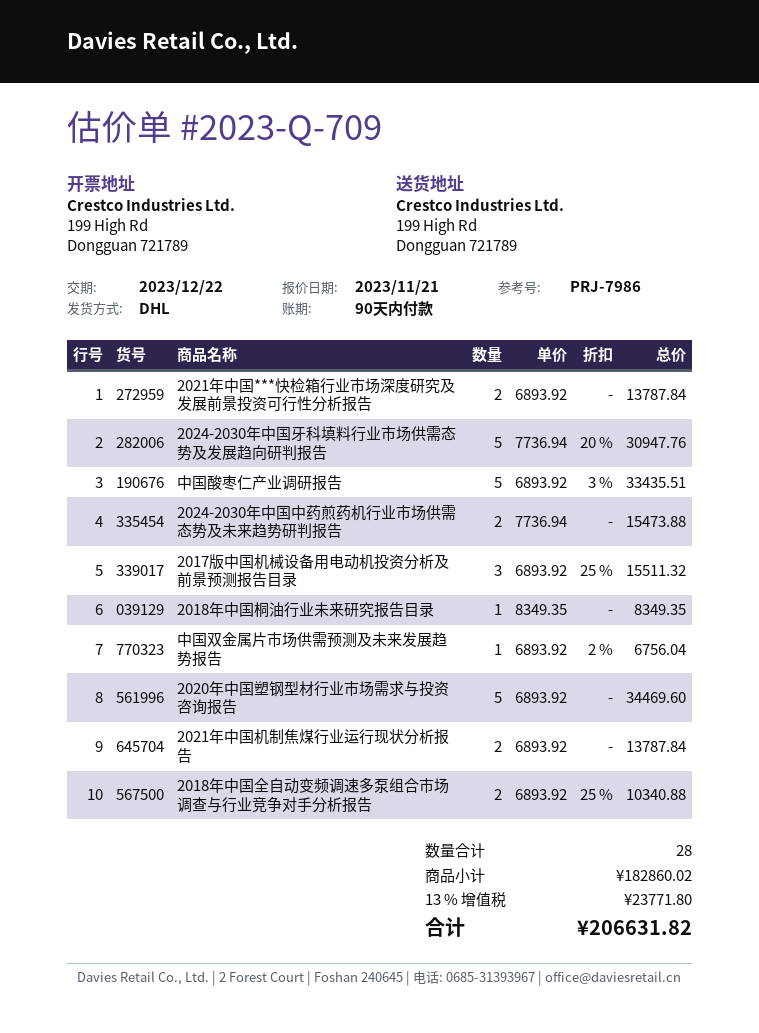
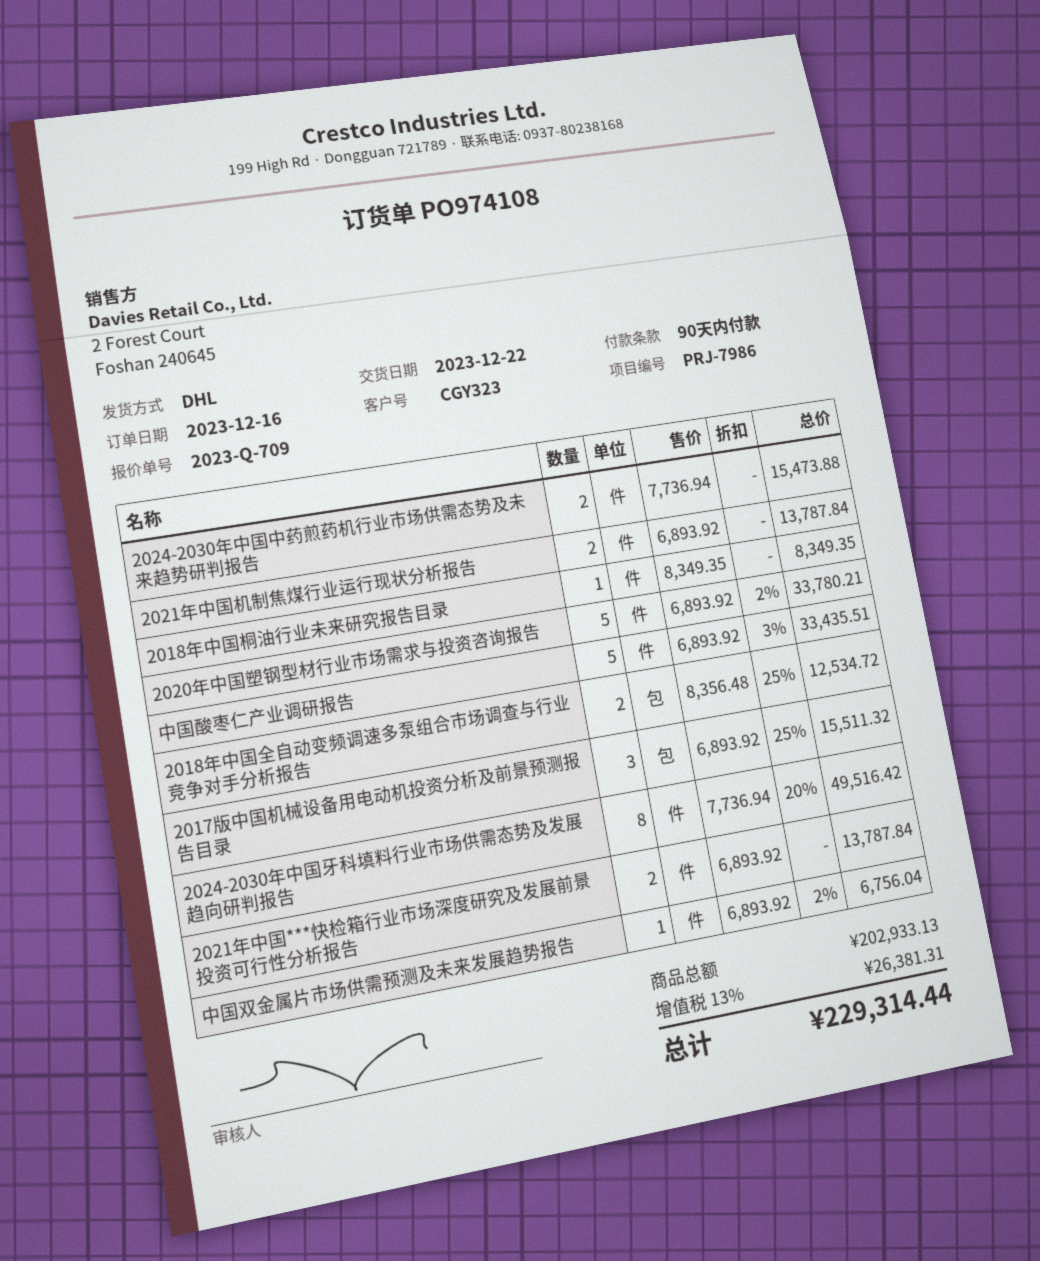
2024-2030年中国牙科填料行业市场供需态势及发展趋向研判报告: 5 x 7736.94 - 20% = 30947.76 -> 8 x 7736.94 - 20% = 49516.42
2020年中国塑钢型材行业市场需求与投资咨询报告: 5 x 6893.92 = 34469.60 -> 5 x 6893.92 - 2% = 33780.21
2018年中国全自动变频调速多泵组合市场调查与行业竞争对手分析报告: 2 x 6893.92 - 25% = 10340.88 -> 2 x 8356.48 - 25% = 12534.72
subtotal: 182860.02 -> 202933.13
tax: 13% = 23771.80 -> 13% = 26381.31
total: 206631.82 -> 229314.44

